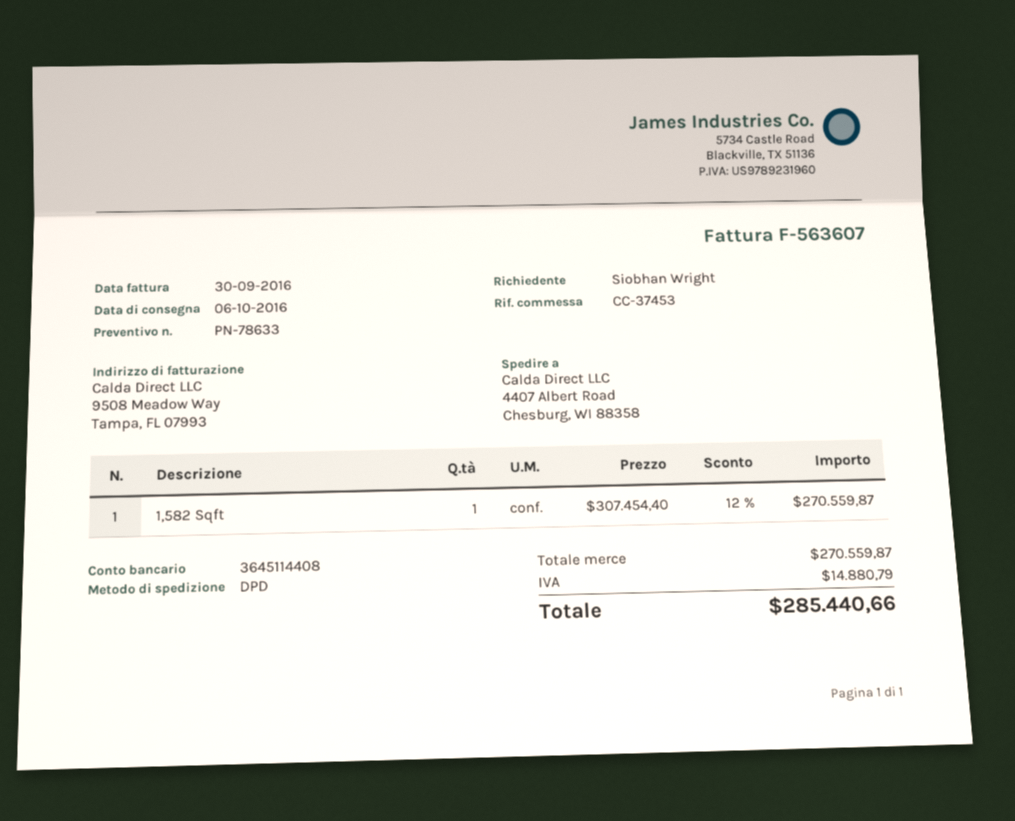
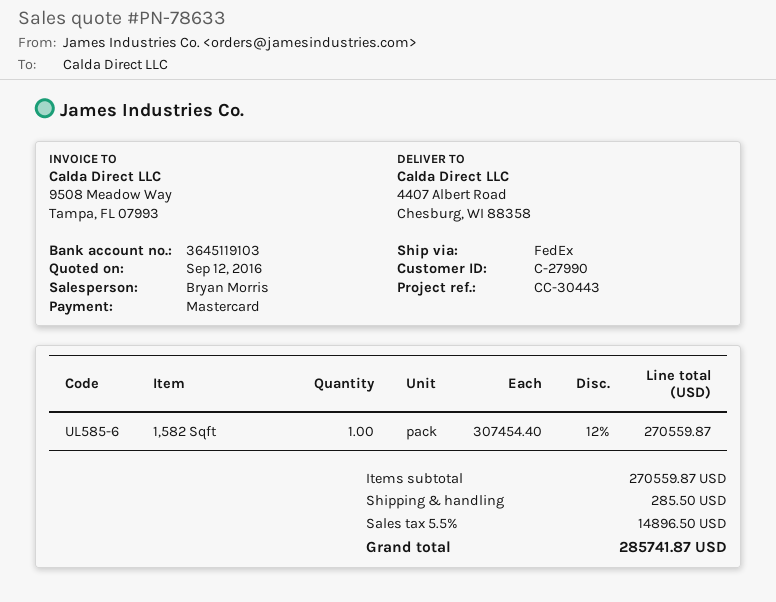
reference: CC-37453 -> CC-30443
bank account: 3645114408 -> 3645119103
shipping method: DPD -> FedEx
shipping: none -> 285.50
tax: 14880.79 -> 14896.50
total: 285440.66 -> 285741.87

